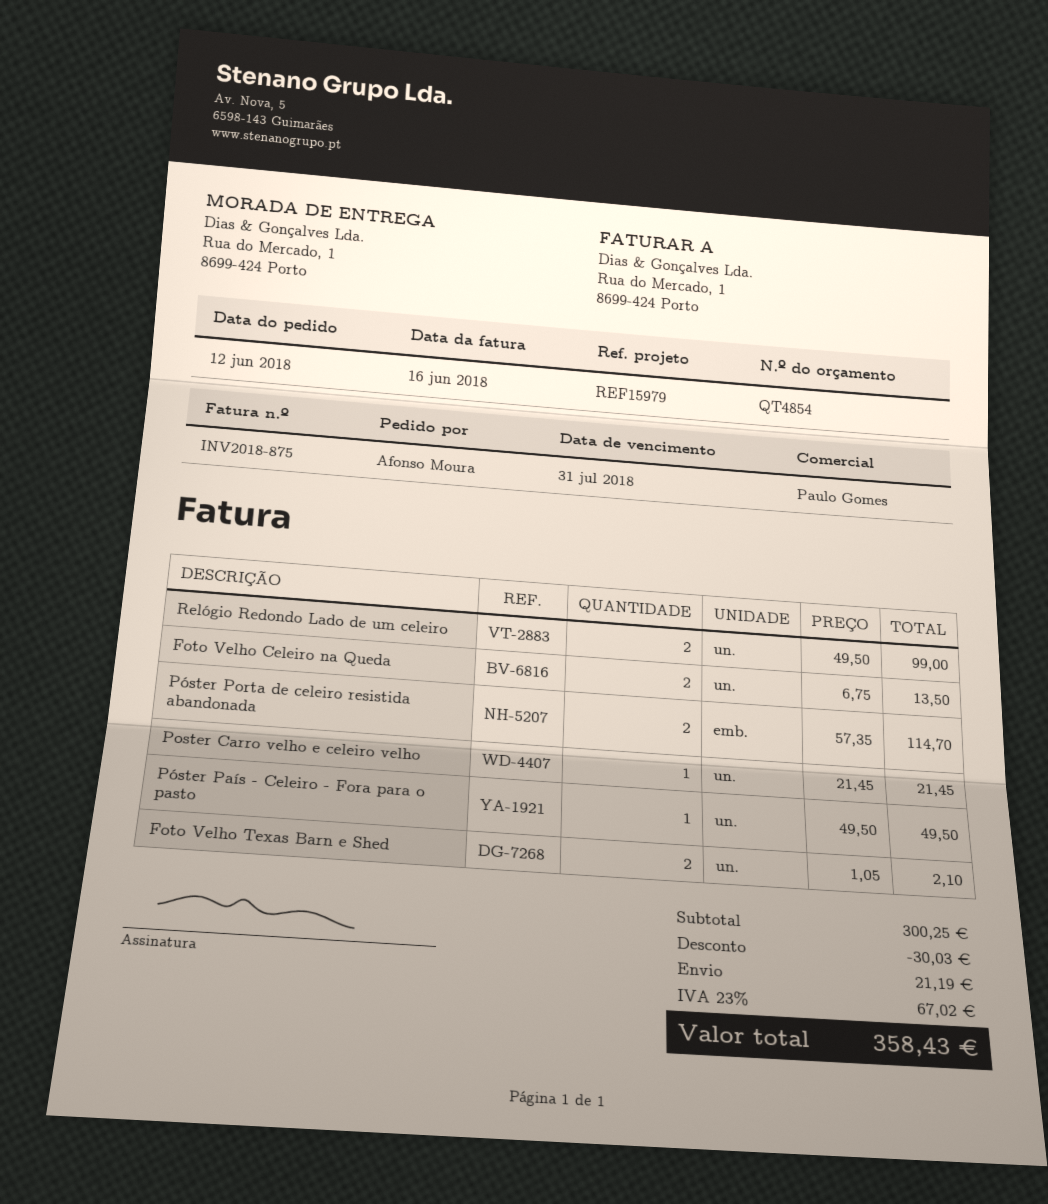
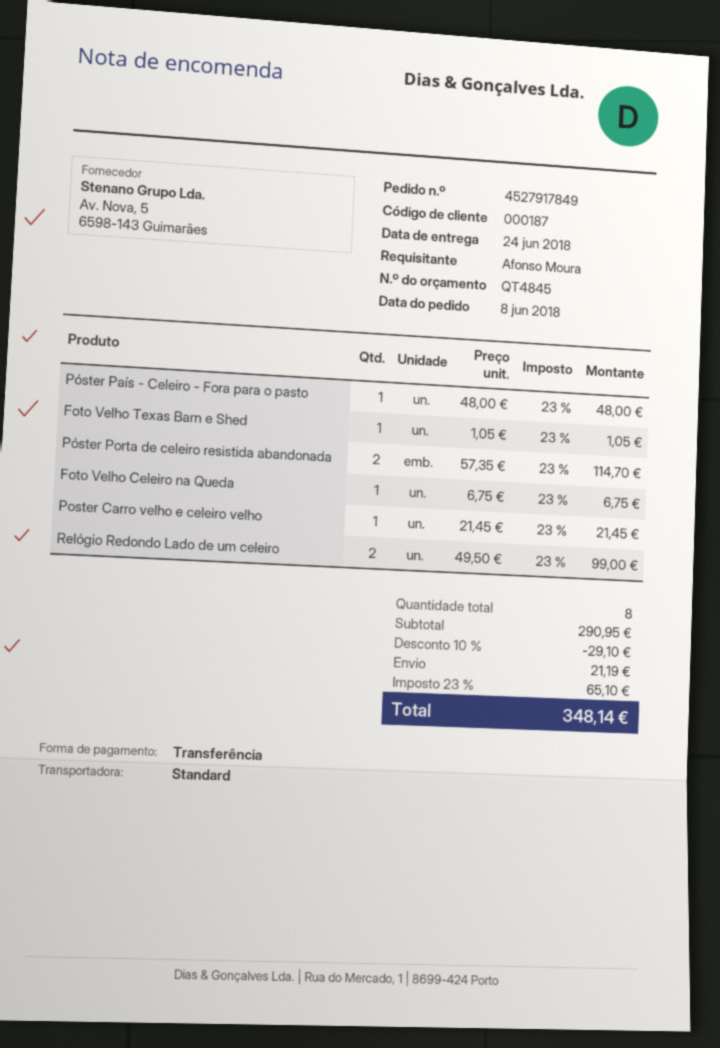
quote number: QT4854 -> QT4845
order date: 2018-06-12 -> 2018-06-08
Foto Velho Celeiro na Queda: 2 x 6.75 = 13.50 -> 1 x 6.75 = 6.75
Póster País - Celeiro - Fora para o pasto: 1 x 49.50 = 49.50 -> 1 x 48.00 = 48.00
Foto Velho Texas Barn e Shed: 2 x 1.05 = 2.10 -> 1 x 1.05 = 1.05
subtotal: 300.25 -> 290.95
discount: 30.03 -> 29.10
tax: 23% = 67.02 -> 23% = 65.10
total: 358.43 -> 348.14

